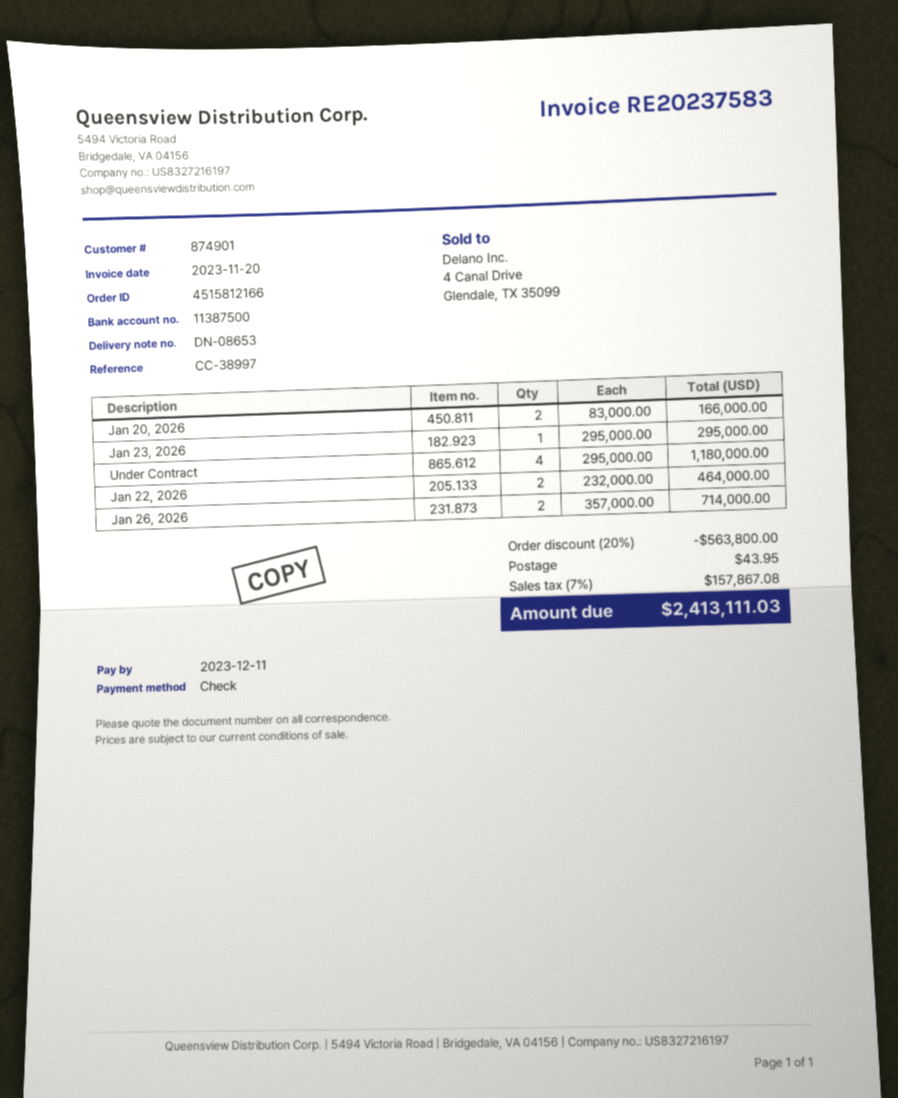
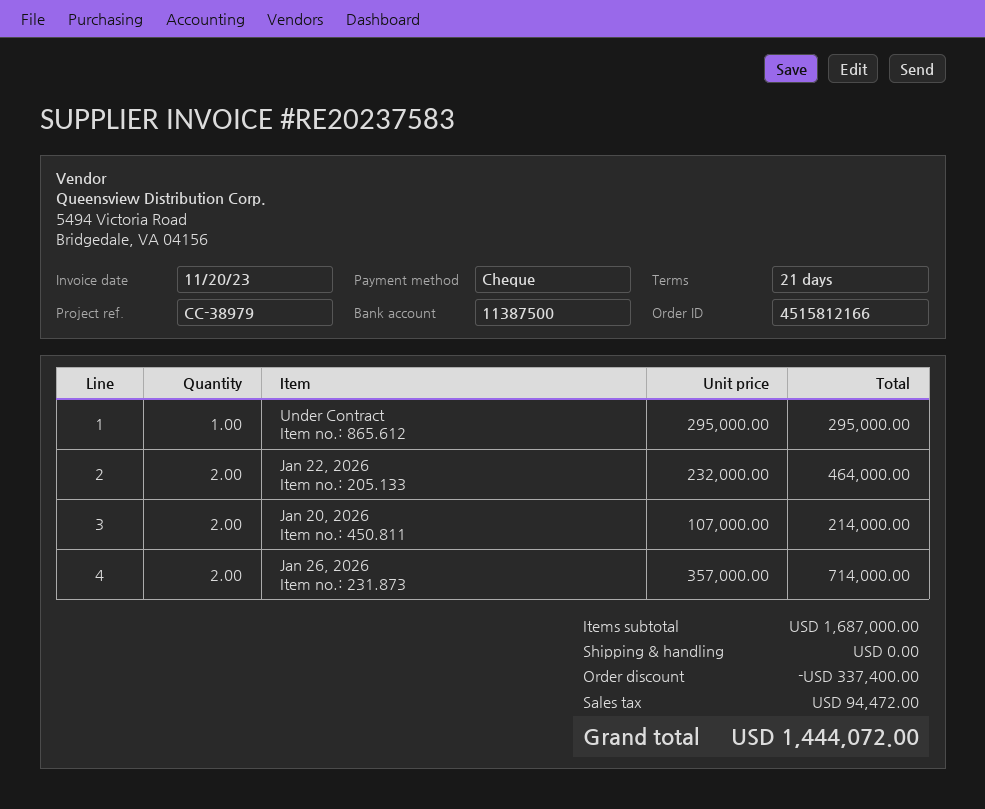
reference: CC-38997 -> CC-38979
Jan 20, 2026: 2 x 83000.00 = 166000.00 -> 2 x 107000.00 = 214000.00
Jan 23, 2026: 1 x 295000.00 = 295000.00 -> none
Under Contract: 4 x 295000.00 = 1180000.00 -> 1 x 295000.00 = 295000.00
discount: 563800.00 -> 337400.00
shipping: 43.95 -> 0.00
tax: 157867.08 -> 94472.00
total: 2413111.03 -> 1444072.00

